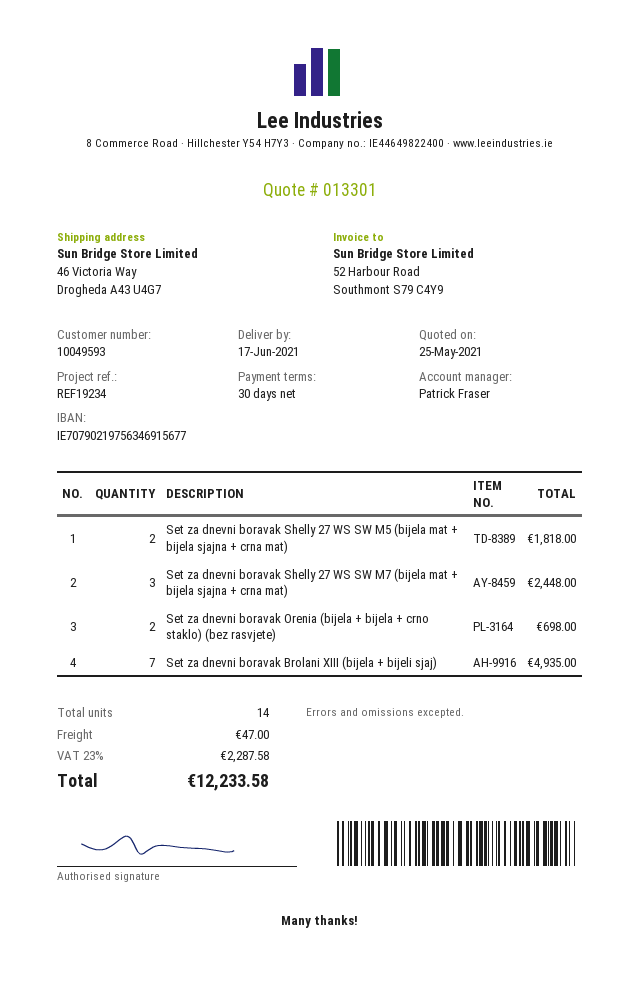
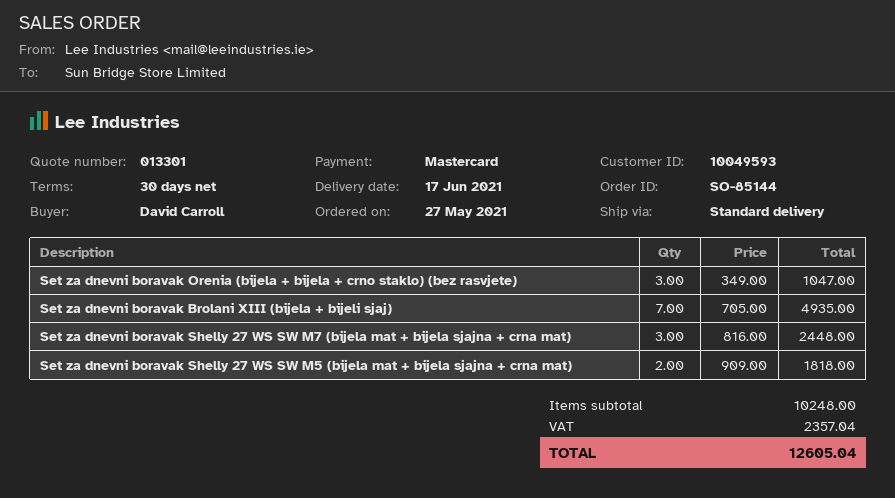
Set za dnevni boravak Orenia (bijela + bijela + crno staklo) (bez rasvjete): 2 for 698.00 -> 3 for 1047.00
shipping: 47.00 -> none
tax: 2287.58 -> 2357.04
total: 12233.58 -> 12605.04

